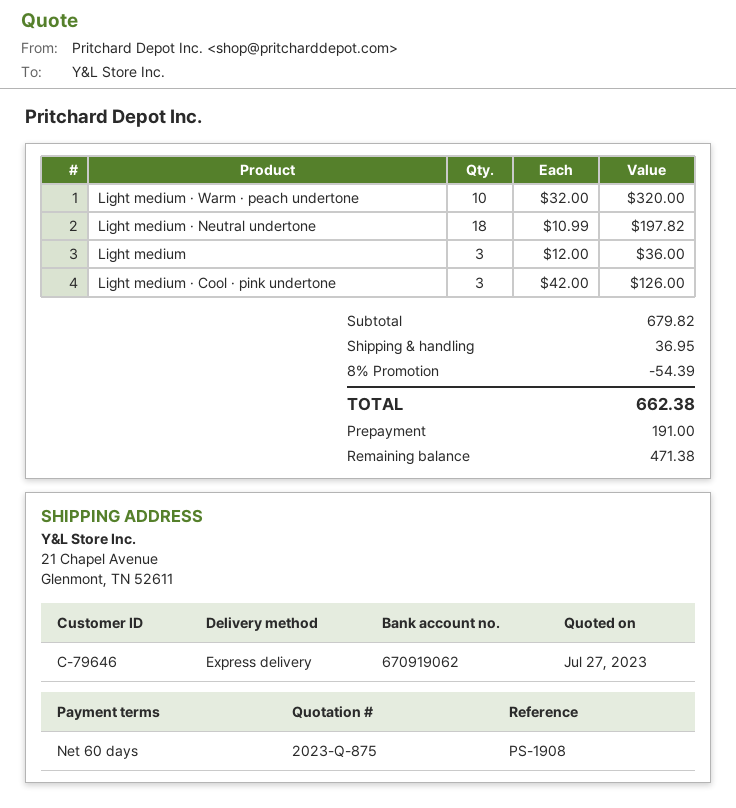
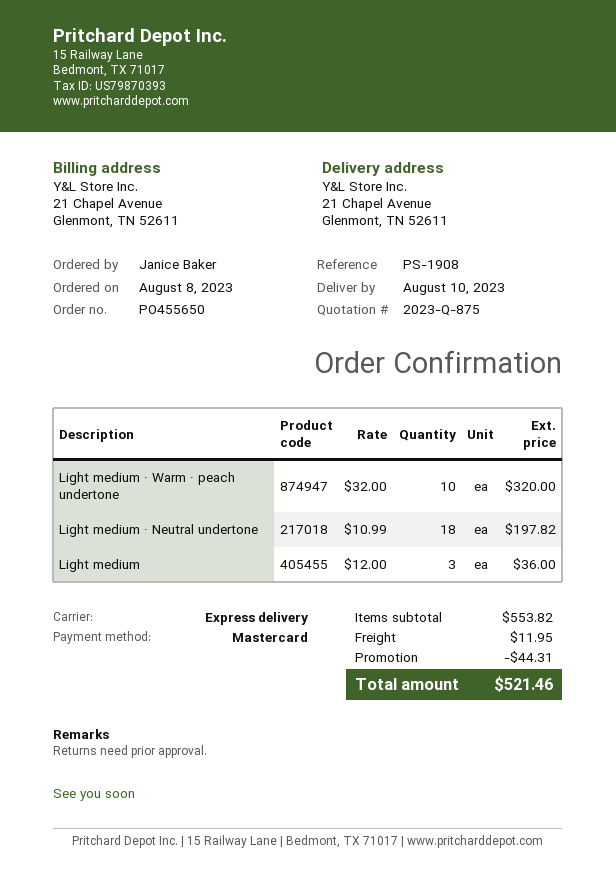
Light medium · Cool · pink undertone: 3 x 42.00 = 126.00 -> none
subtotal: 679.82 -> 553.82
discount: 54.39 -> 44.31
shipping: 36.95 -> 11.95
total: 662.38 -> 521.46

